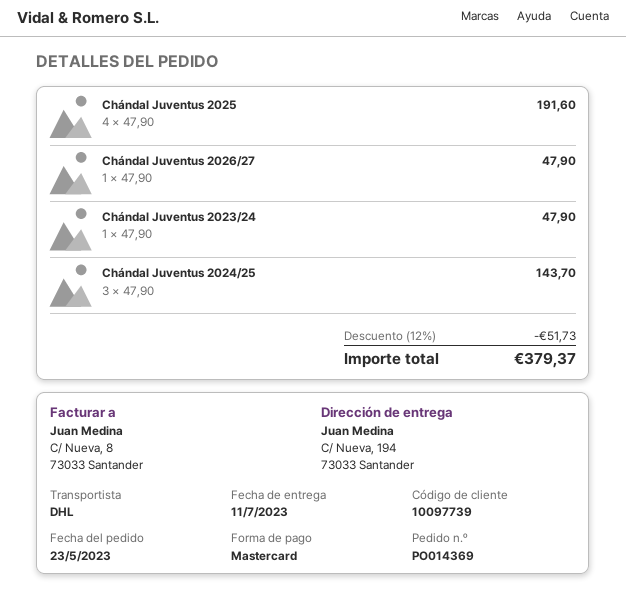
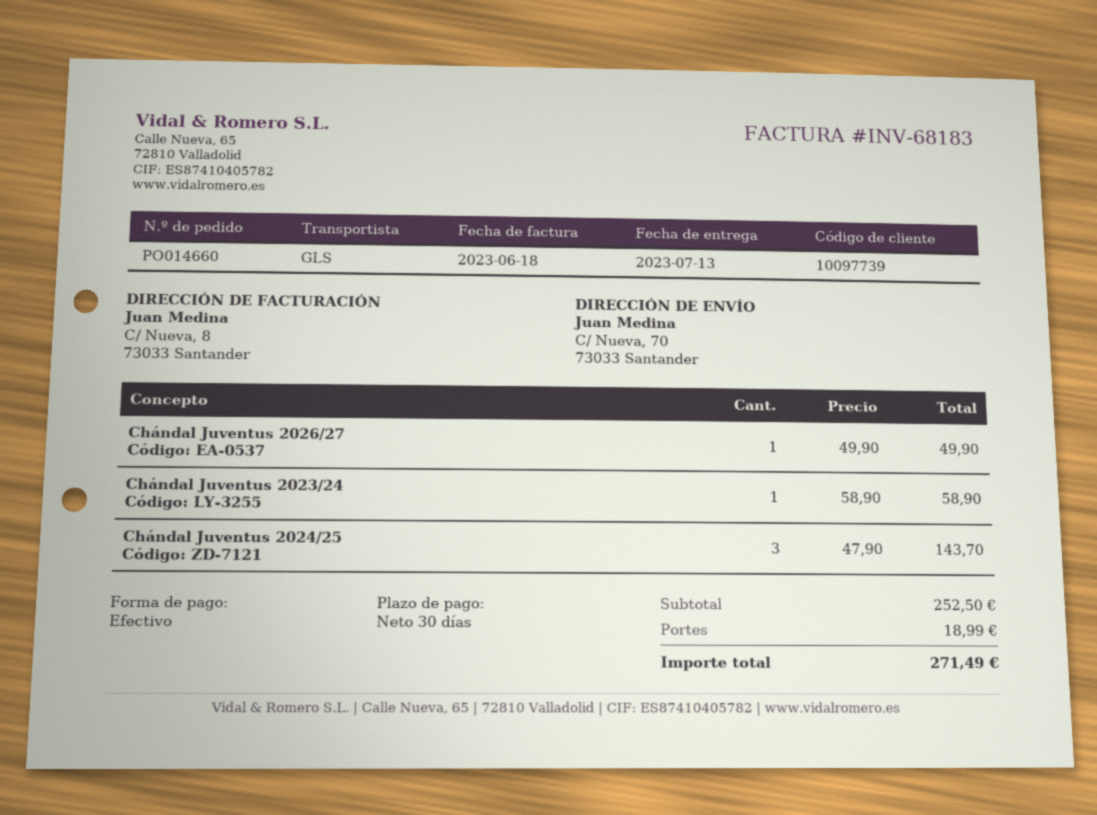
order number: PO014369 -> PO014660
delivery date: 2023-07-11 -> 2023-07-13
payment method: Mastercard -> cash
shipping method: DHL -> GLS
ship to: C/ Nueva, 194, 73033 Santander -> C/ Nueva, 70, 73033 Santander
Chándal Juventus 2025: 4 x 47.90 = 191.60 -> none
Chándal Juventus 2026/27: 1 x 47.90 = 47.90 -> 1 x 49.90 = 49.90
Chándal Juventus 2023/24: 1 x 47.90 = 47.90 -> 1 x 58.90 = 58.90
discount: 12% = 51.73 -> none
shipping: none -> 18.99
total: 379.37 -> 271.49

